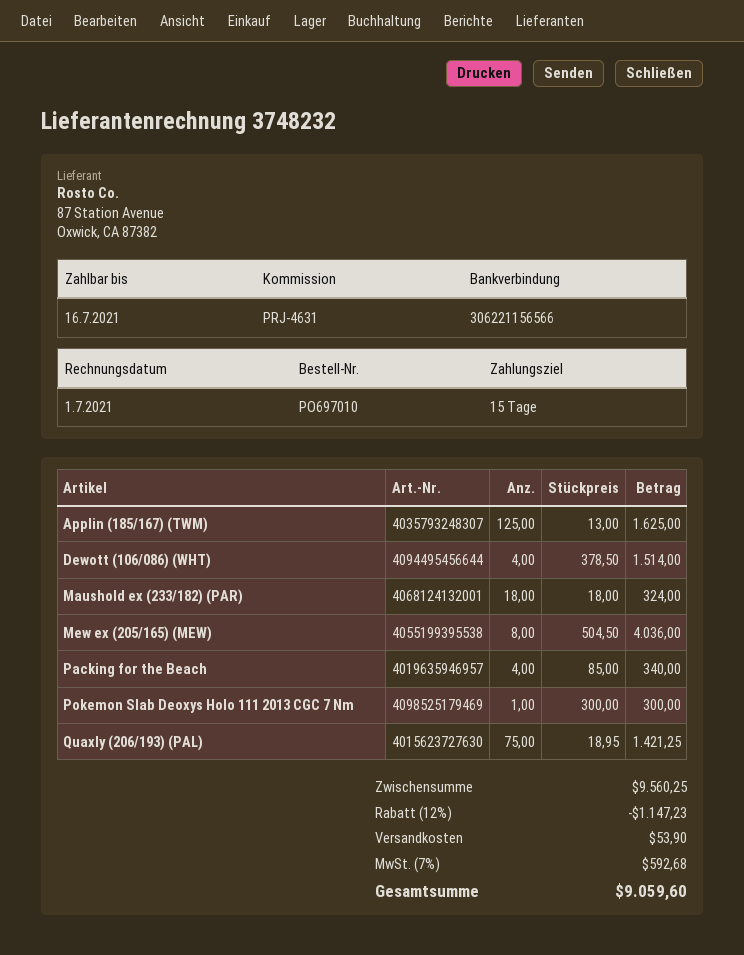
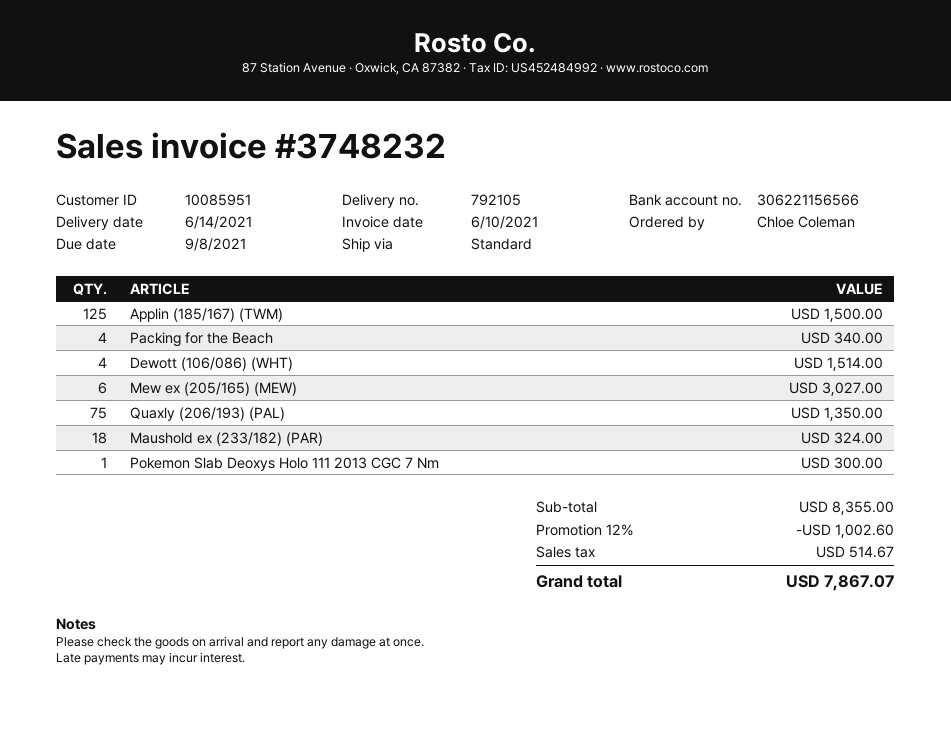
invoice date: 2021-07-01 -> 2021-06-10
due date: 2021-07-16 -> 2021-09-08
Applin (185/167) (TWM): 125 for 1625.00 -> 125 for 1500.00
Mew ex (205/165) (MEW): 8 for 4036.00 -> 6 for 3027.00
Quaxly (206/193) (PAL): 75 for 1421.25 -> 75 for 1350.00
subtotal: 9560.25 -> 8355.00
discount: 12% = 1147.23 -> 12% = 1002.60
shipping: 53.90 -> none
tax: 592.68 -> 514.67
total: 9059.60 -> 7867.07

